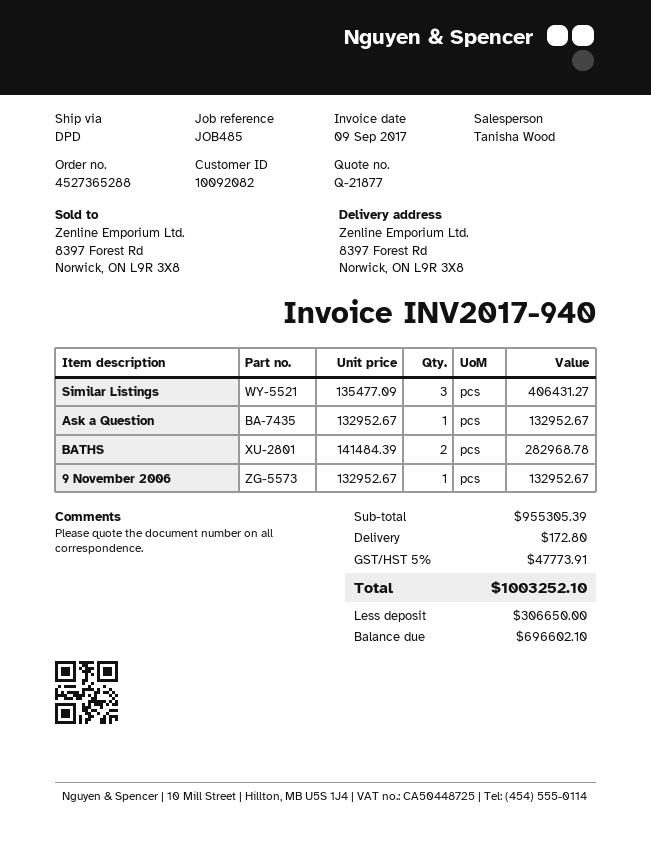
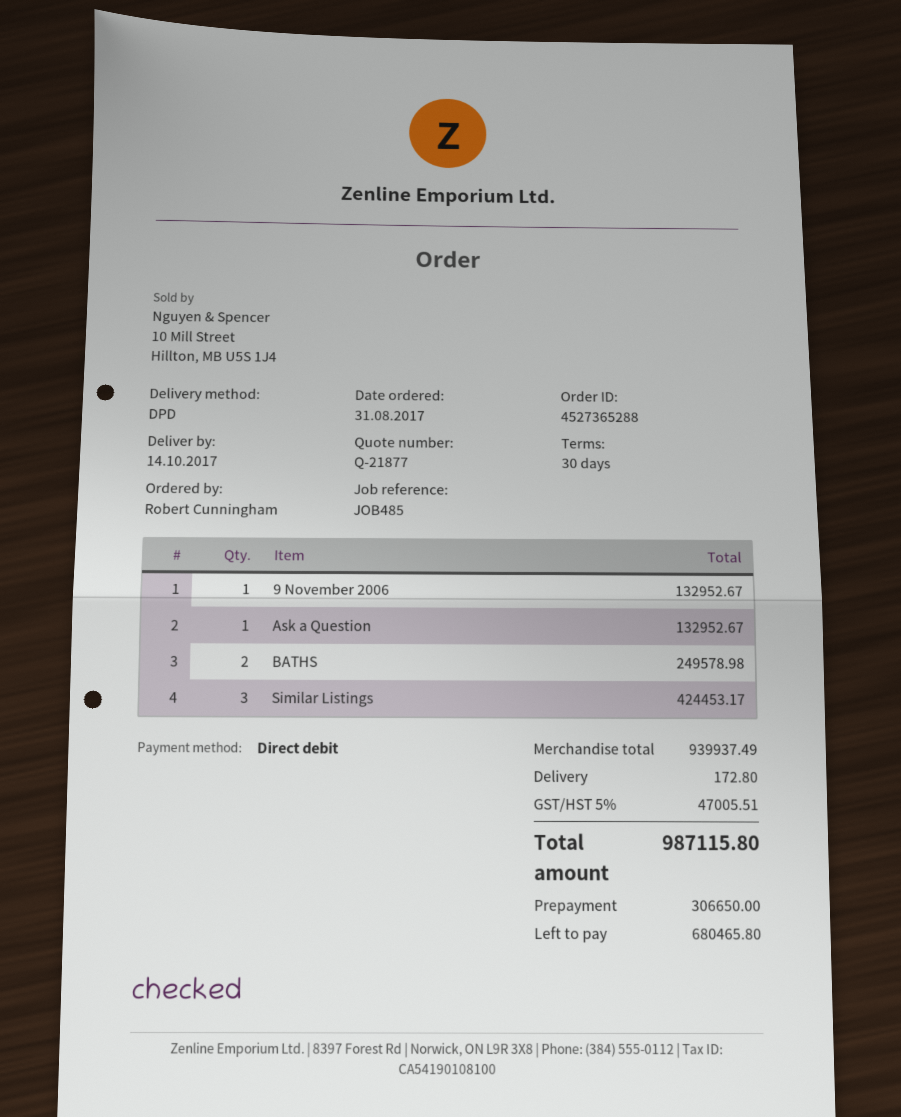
Similar Listings: 3 for 406431.27 -> 3 for 424453.17
BATHS: 2 for 282968.78 -> 2 for 249578.98
subtotal: 955305.39 -> 939937.49
tax: 5% = 47773.91 -> 5% = 47005.51
total: 1003252.10 -> 987115.80
balance: 696602.10 -> 680465.80

